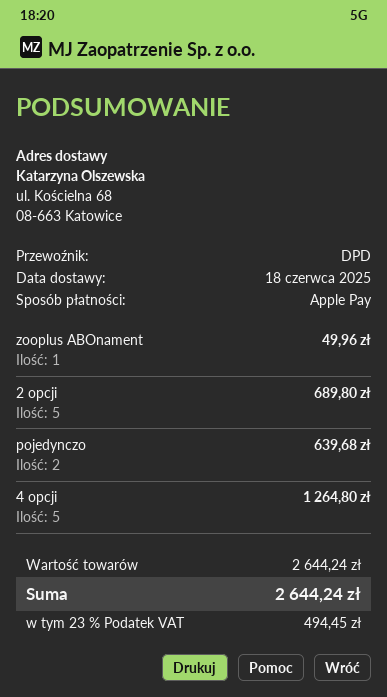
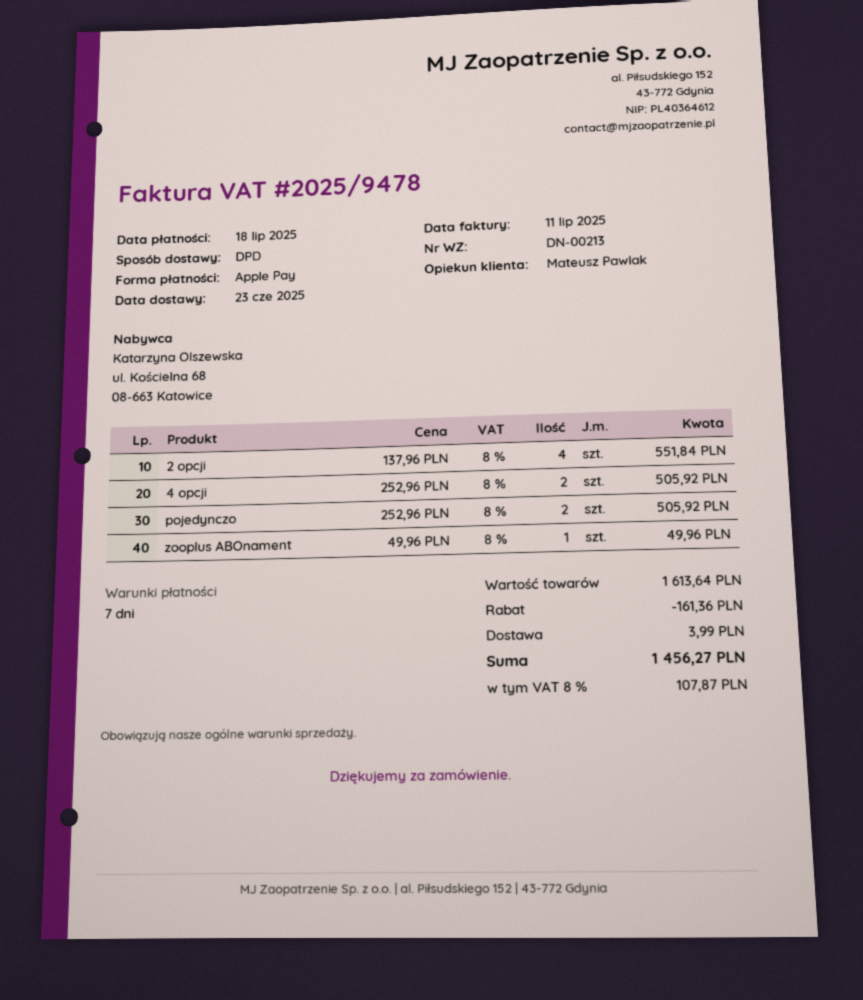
delivery date: 2025-06-18 -> 2025-06-23
2 opcji: 5 for 689.80 -> 4 for 551.84
pojedynczo: 2 for 639.68 -> 2 for 505.92
4 opcji: 5 for 1264.80 -> 2 for 505.92
subtotal: 2644.24 -> 1613.64
discount: none -> 161.36
shipping: none -> 3.99
tax: 23% = 494.45 -> 8% = 107.87
total: 2644.24 -> 1456.27

